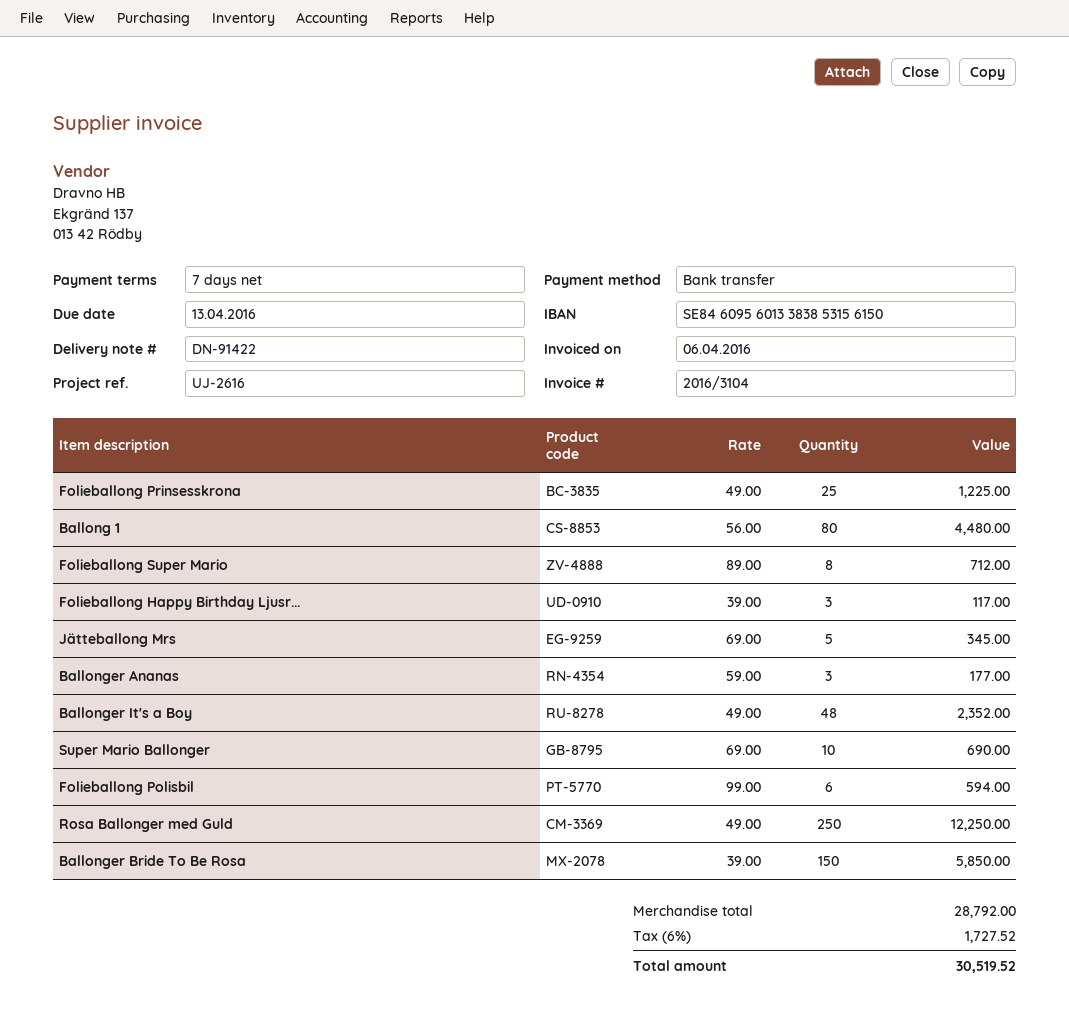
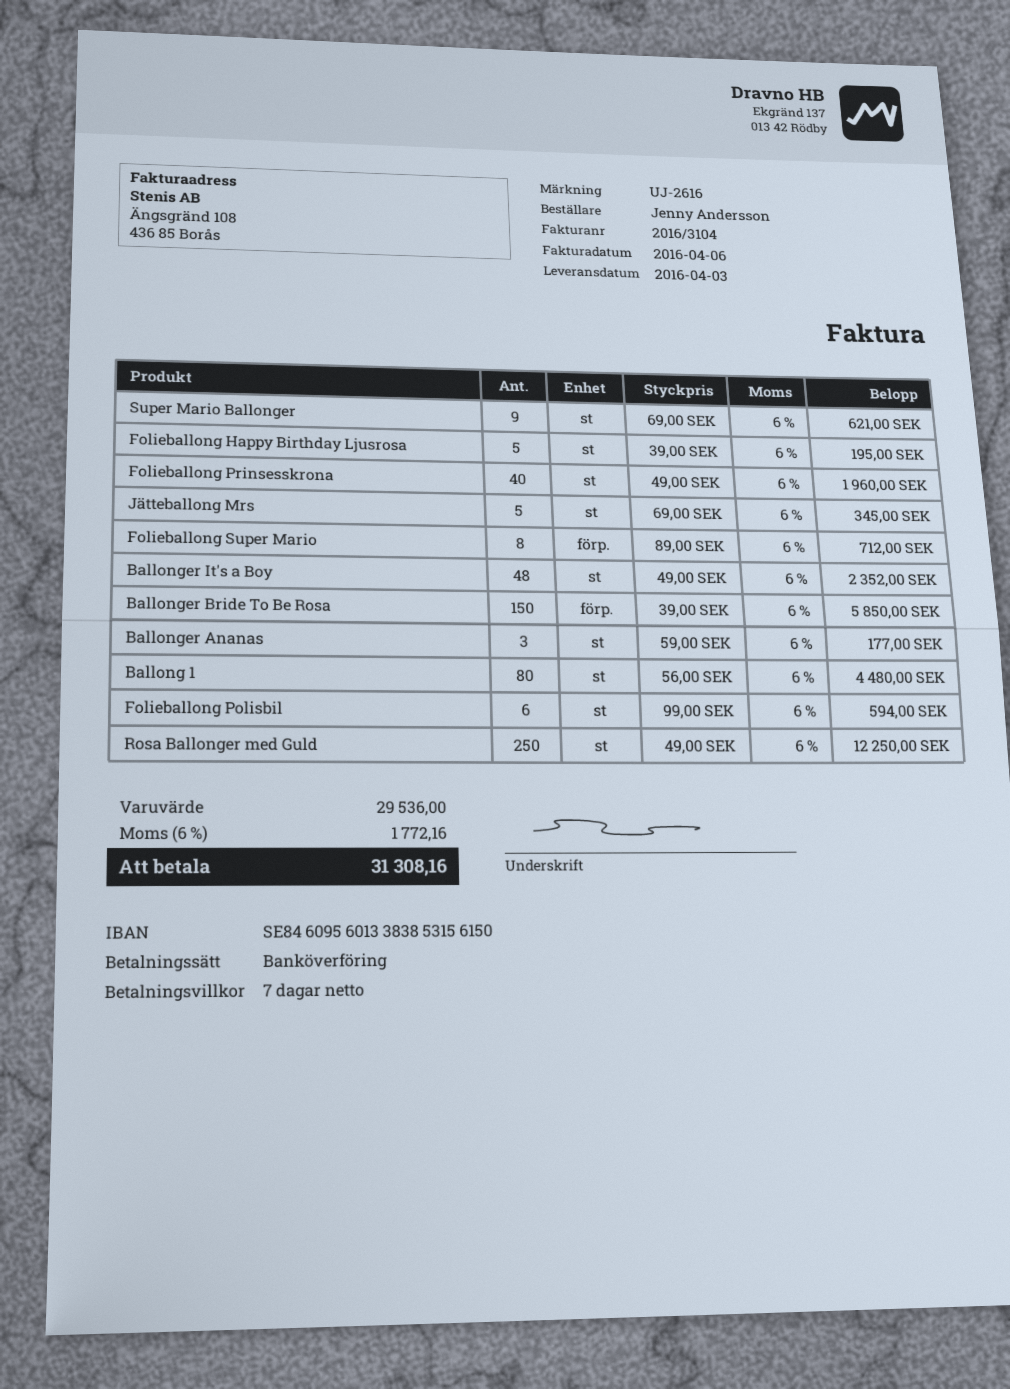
Folieballong Prinsesskrona: 25 x 49.00 = 1225.00 -> 40 x 49.00 = 1960.00
Folieballong Happy Birthday Ljusr...: 3 x 39.00 = 117.00 -> 5 x 39.00 = 195.00
Super Mario Ballonger: 10 x 69.00 = 690.00 -> 9 x 69.00 = 621.00
subtotal: 28792.00 -> 29536.00
tax: 6% = 1727.52 -> 6% = 1772.16
total: 30519.52 -> 31308.16

